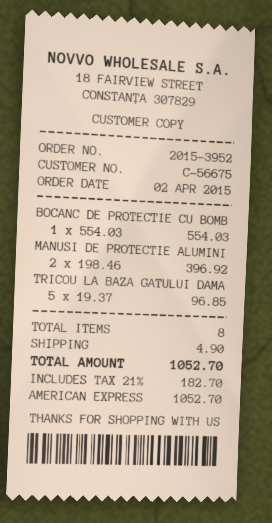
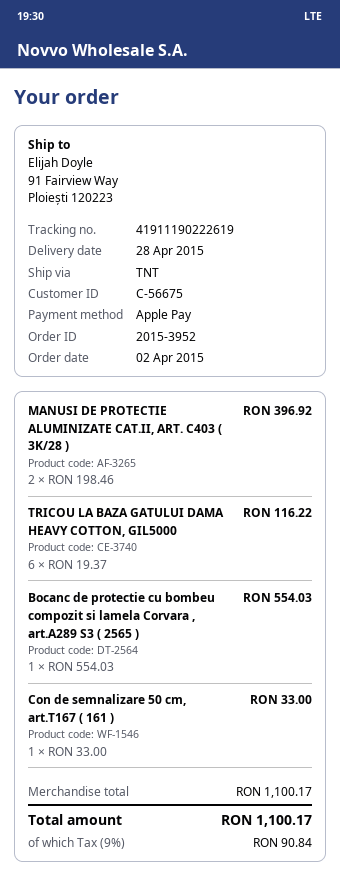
payment method: American Express -> Apple Pay
TRICOU LA BAZA GATULUI DAMA: 5 x 19.37 = 96.85 -> 6 x 19.37 = 116.22
Con de semnalizare 50 cm, art.T167 ( 161 ): none -> 1 x 33.00 = 33.00
shipping: 4.90 -> none
tax: 21% = 182.70 -> 9% = 90.84
total: 1052.70 -> 1100.17

